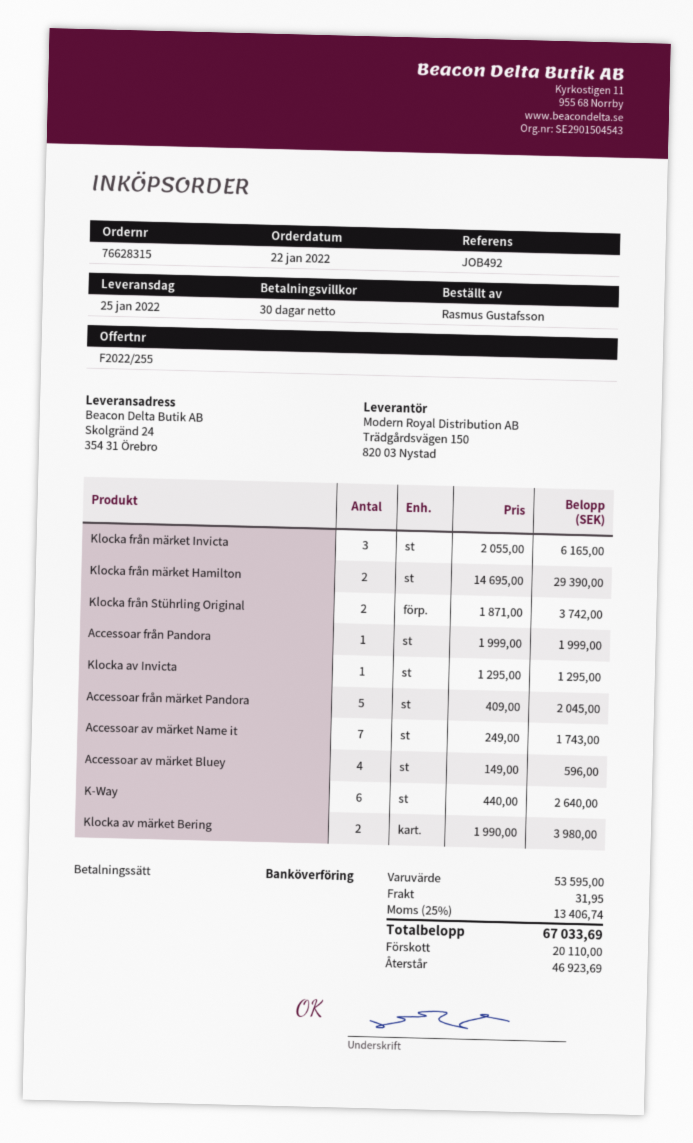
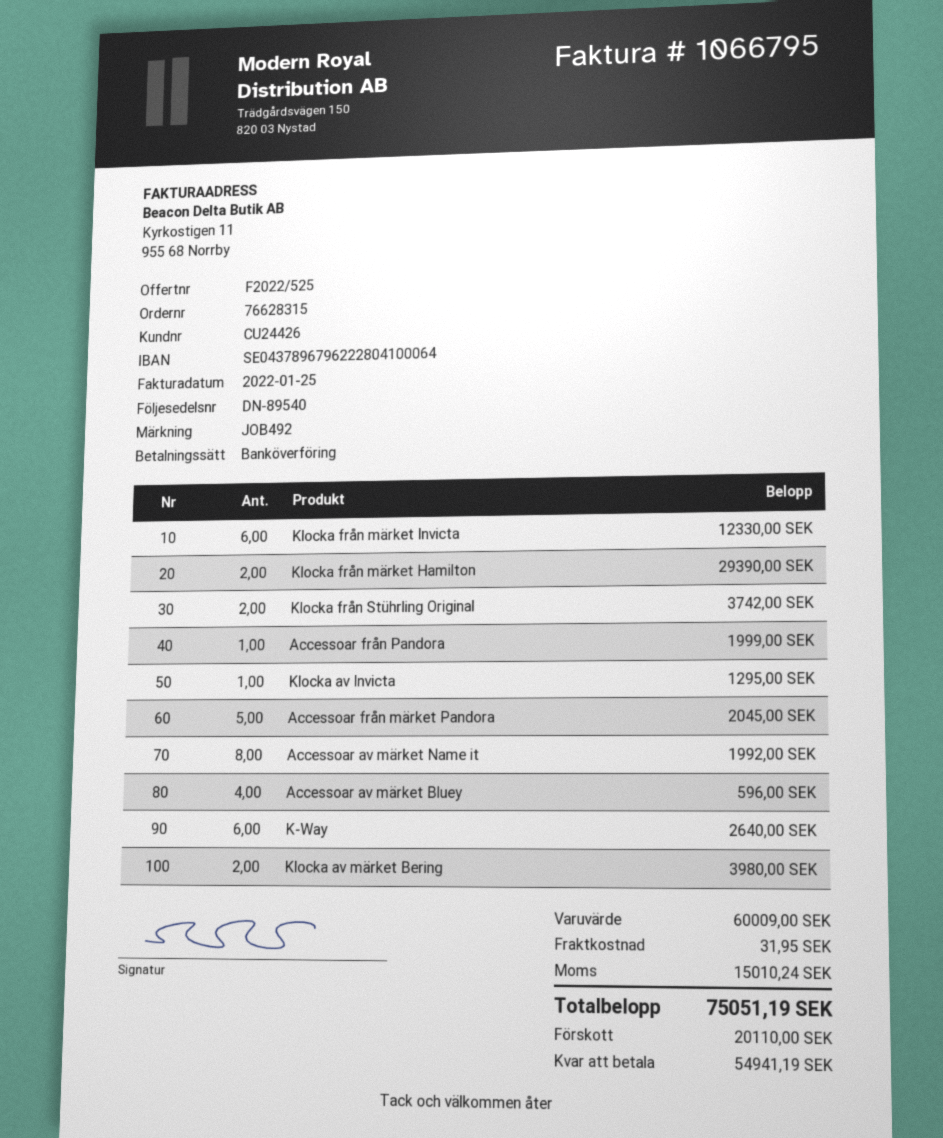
quote number: F2022/255 -> F2022/525
Klocka från märket Invicta: 3 for 6165.00 -> 6 for 12330.00
Accessoar av märket Name it: 7 for 1743.00 -> 8 for 1992.00
subtotal: 53595.00 -> 60009.00
tax: 13406.74 -> 15010.24
total: 67033.69 -> 75051.19
balance: 46923.69 -> 54941.19

